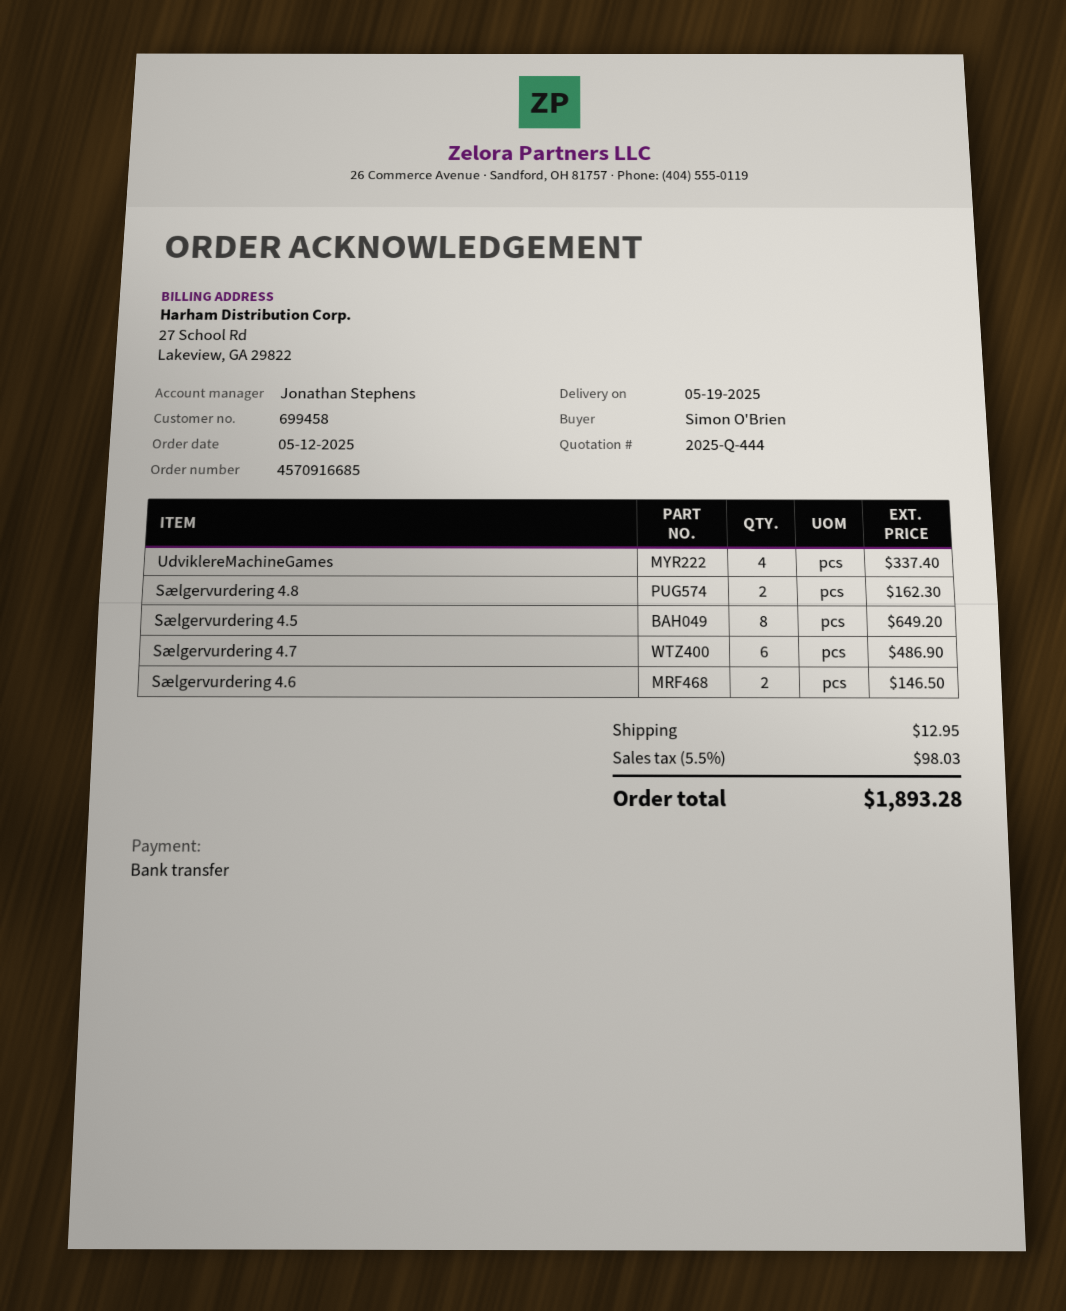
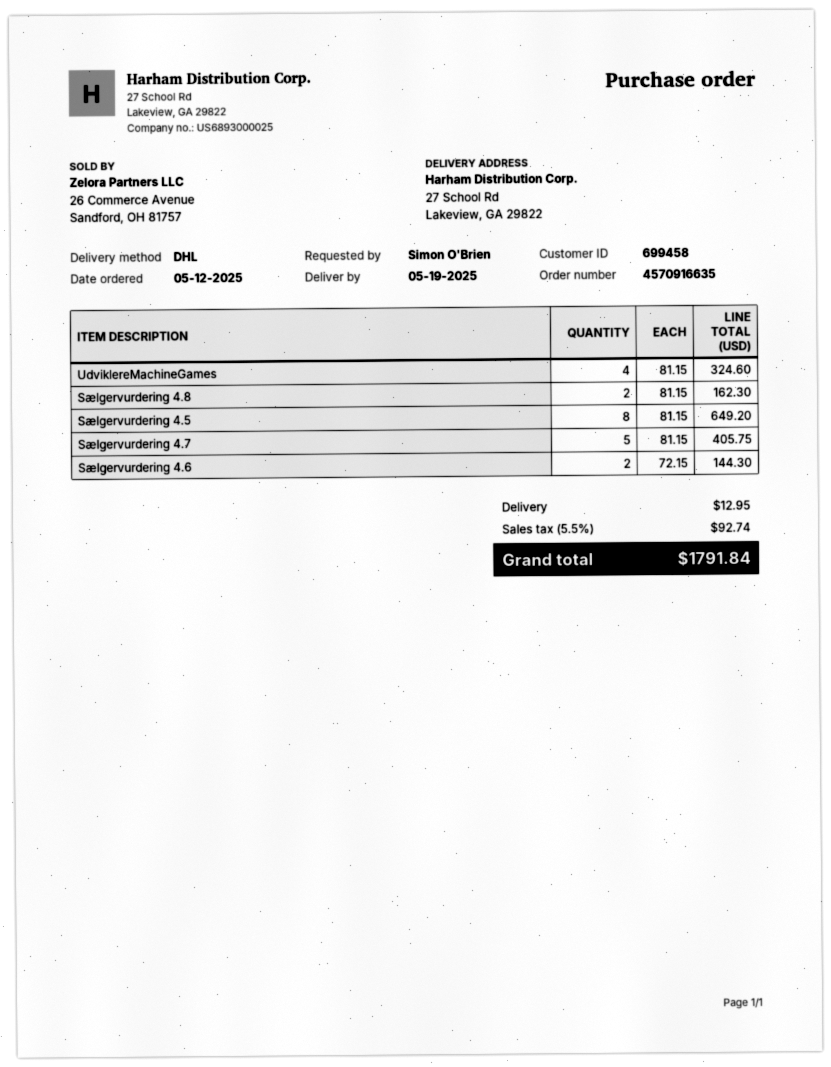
order number: 4570916685 -> 4570916635
UdviklereMachineGames: 4 for 337.40 -> 4 for 324.60
Sælgervurdering 4.7: 6 for 486.90 -> 5 for 405.75
Sælgervurdering 4.6: 2 for 146.50 -> 2 for 144.30
tax: 5.5% = 98.03 -> 5.5% = 92.74
total: 1893.28 -> 1791.84

